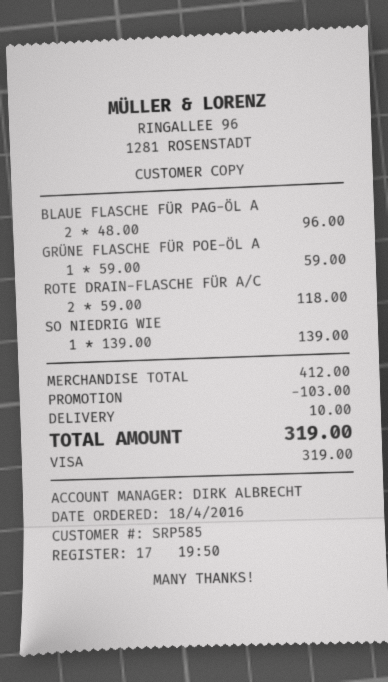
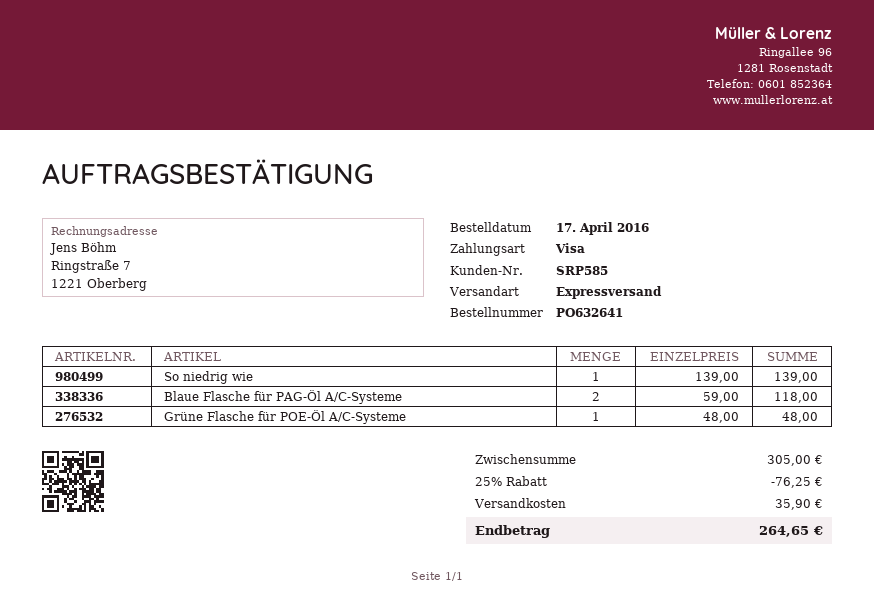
order date: 2016-04-18 -> 2016-04-17
BLAUE FLASCHE FÜR PAG-ÖL A: 2 x 48.00 = 96.00 -> 2 x 59.00 = 118.00
GRÜNE FLASCHE FÜR POE-ÖL A: 1 x 59.00 = 59.00 -> 1 x 48.00 = 48.00
ROTE DRAIN-FLASCHE FÜR A/C: 2 x 59.00 = 118.00 -> none
subtotal: 412.00 -> 305.00
discount: 103.00 -> 76.25
shipping: 10.00 -> 35.90
total: 319.00 -> 264.65

